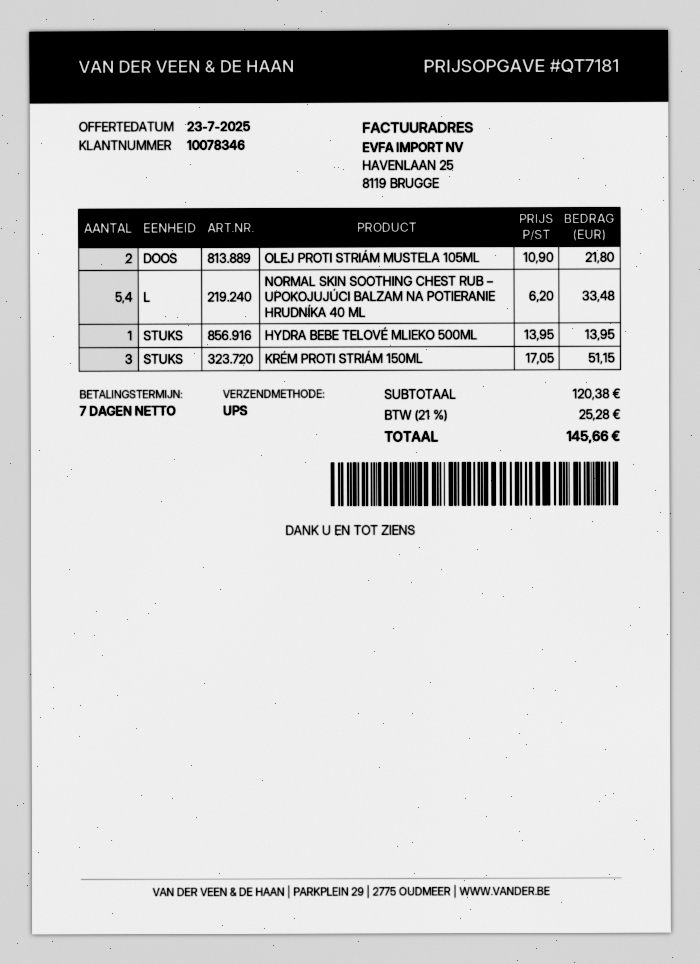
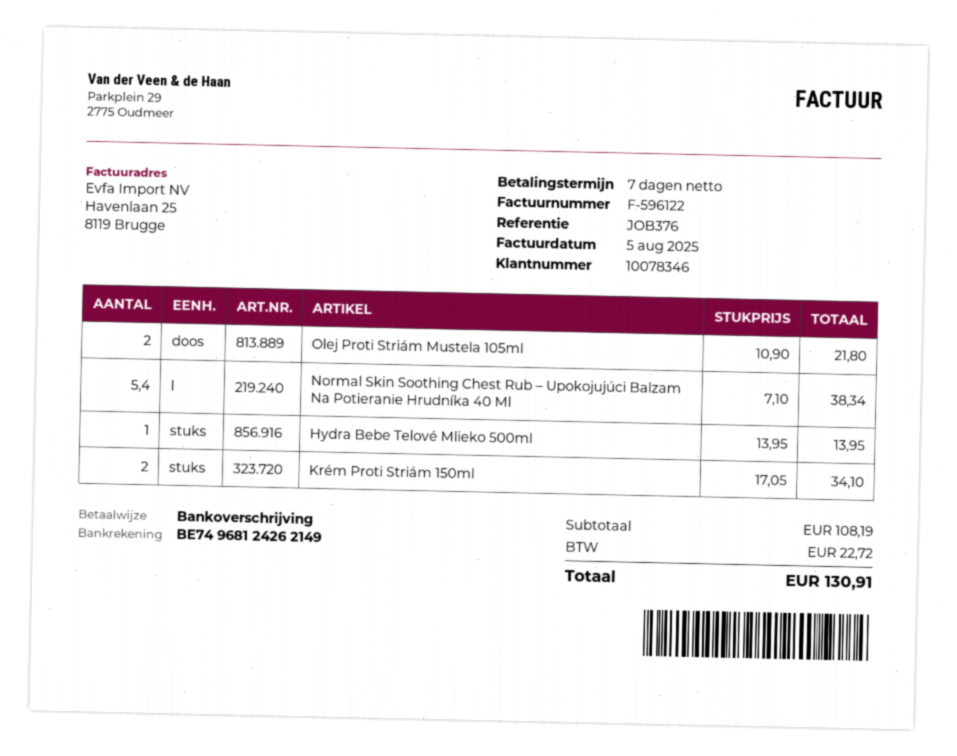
NORMAL SKIN SOOTHING CHEST RUB – UPOKOJUJÚCI BALZAM NA POTIERANIE HRUDNÍKA 40 ML: 5.4 x 6.20 = 33.48 -> 5.4 x 7.10 = 38.34
KRÉM PROTI STRIÁM 150ML: 3 x 17.05 = 51.15 -> 2 x 17.05 = 34.10
subtotal: 120.38 -> 108.19
tax: 25.28 -> 22.72
total: 145.66 -> 130.91

